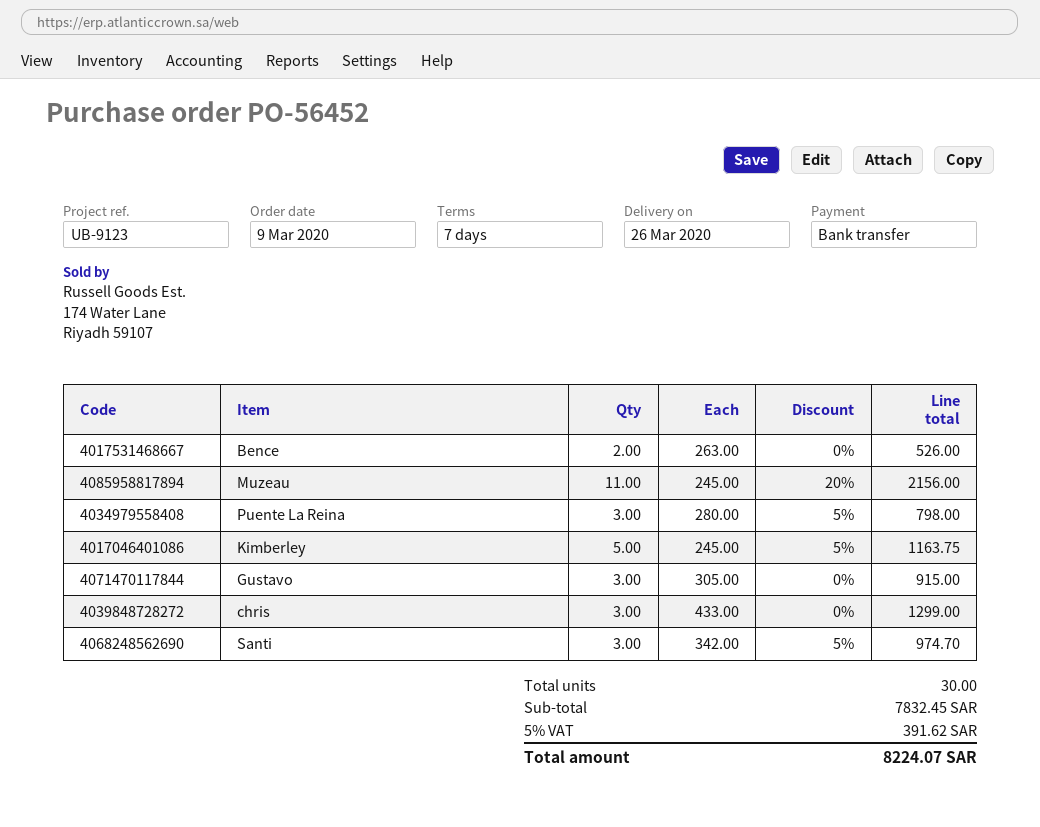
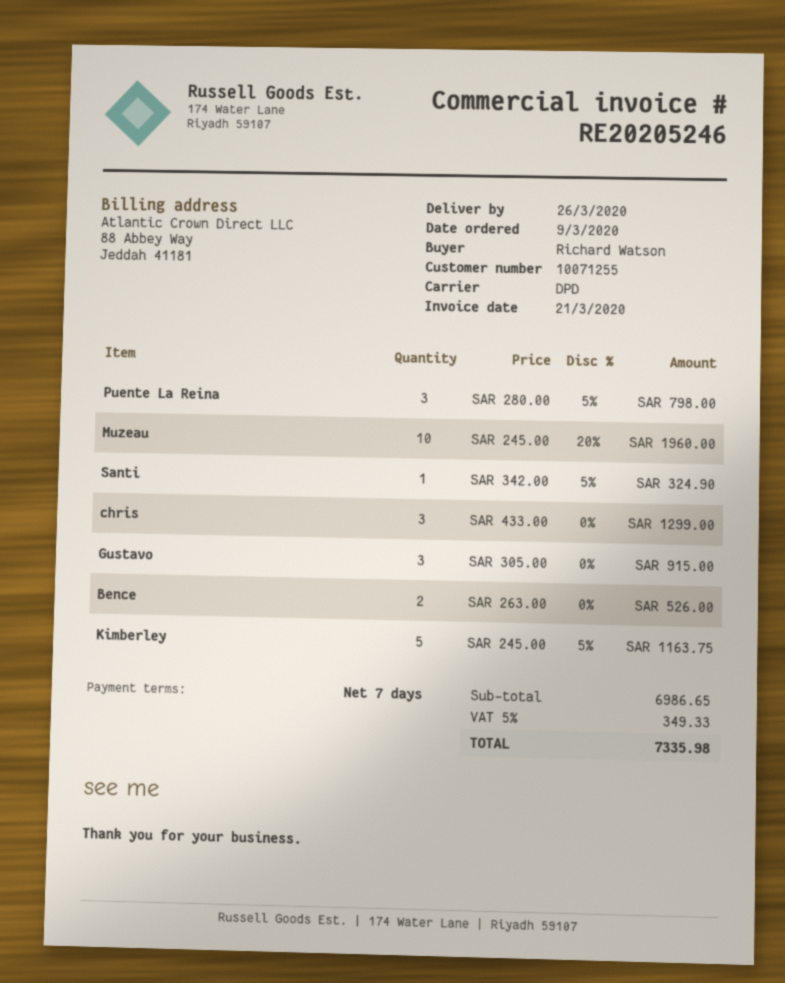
Muzeau: 11 x 245.00 - 20% = 2156.00 -> 10 x 245.00 - 20% = 1960.00
Santi: 3 x 342.00 - 5% = 974.70 -> 1 x 342.00 - 5% = 324.90
subtotal: 7832.45 -> 6986.65
tax: 5% = 391.62 -> 5% = 349.33
total: 8224.07 -> 7335.98

